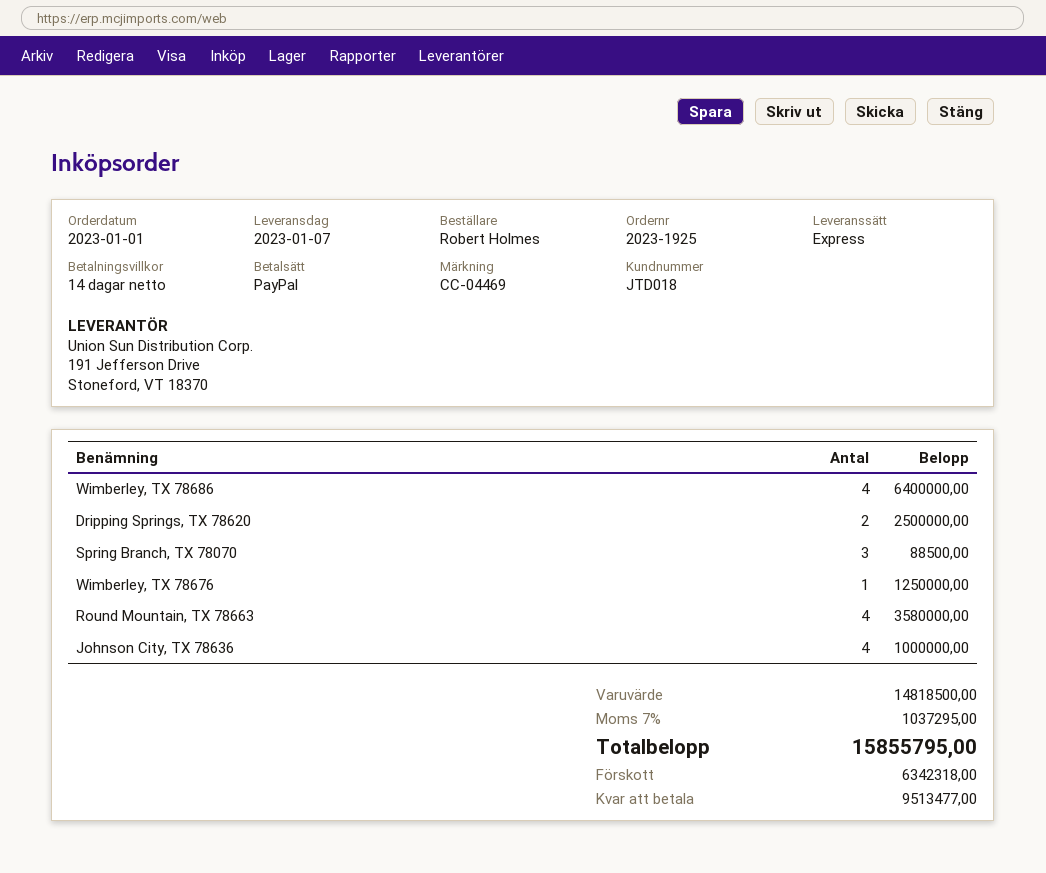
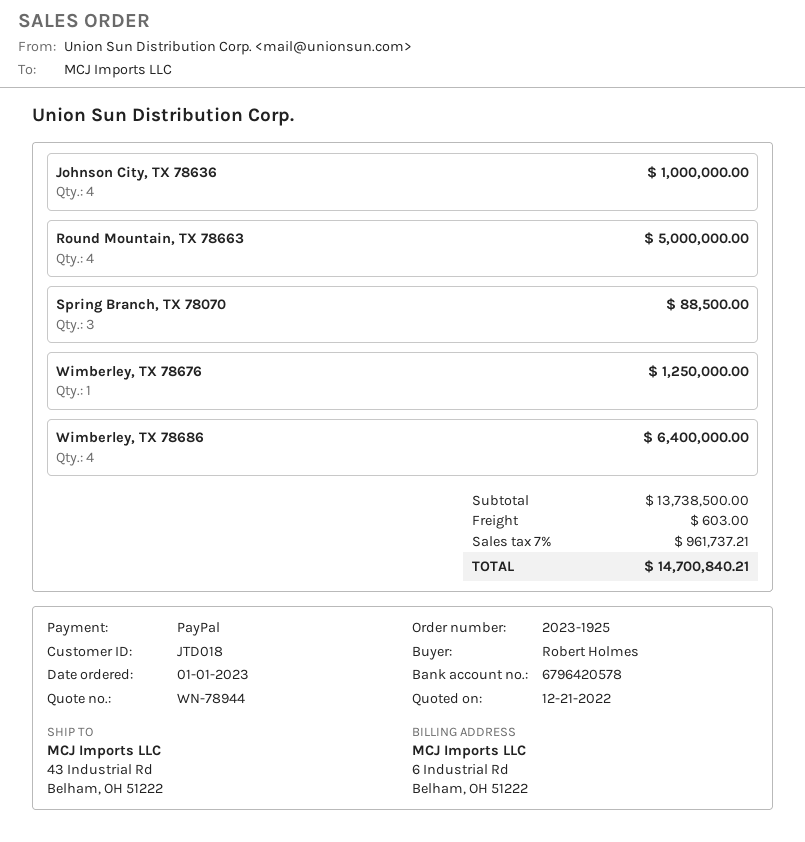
Dripping Springs, TX 78620: 2 for 2500000.00 -> none
Round Mountain, TX 78663: 4 for 3580000.00 -> 4 for 5000000.00
subtotal: 14818500.00 -> 13738500.00
shipping: none -> 603.00
tax: 7% = 1037295.00 -> 7% = 961737.21
total: 15855795.00 -> 14700840.21

